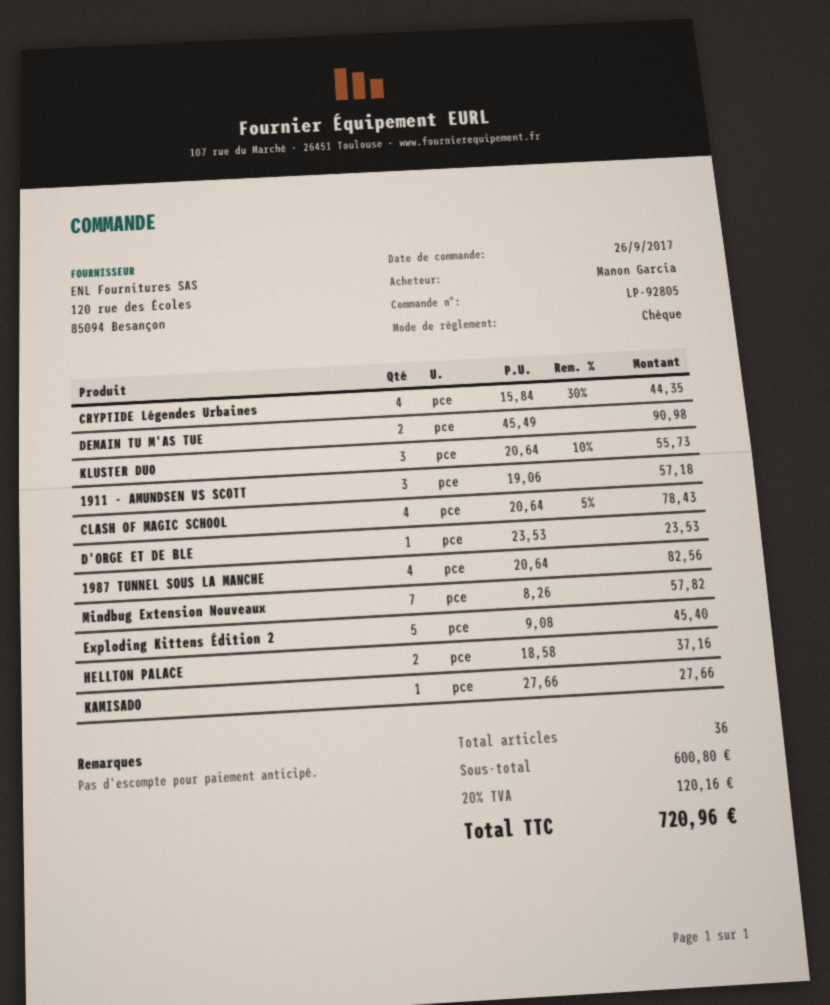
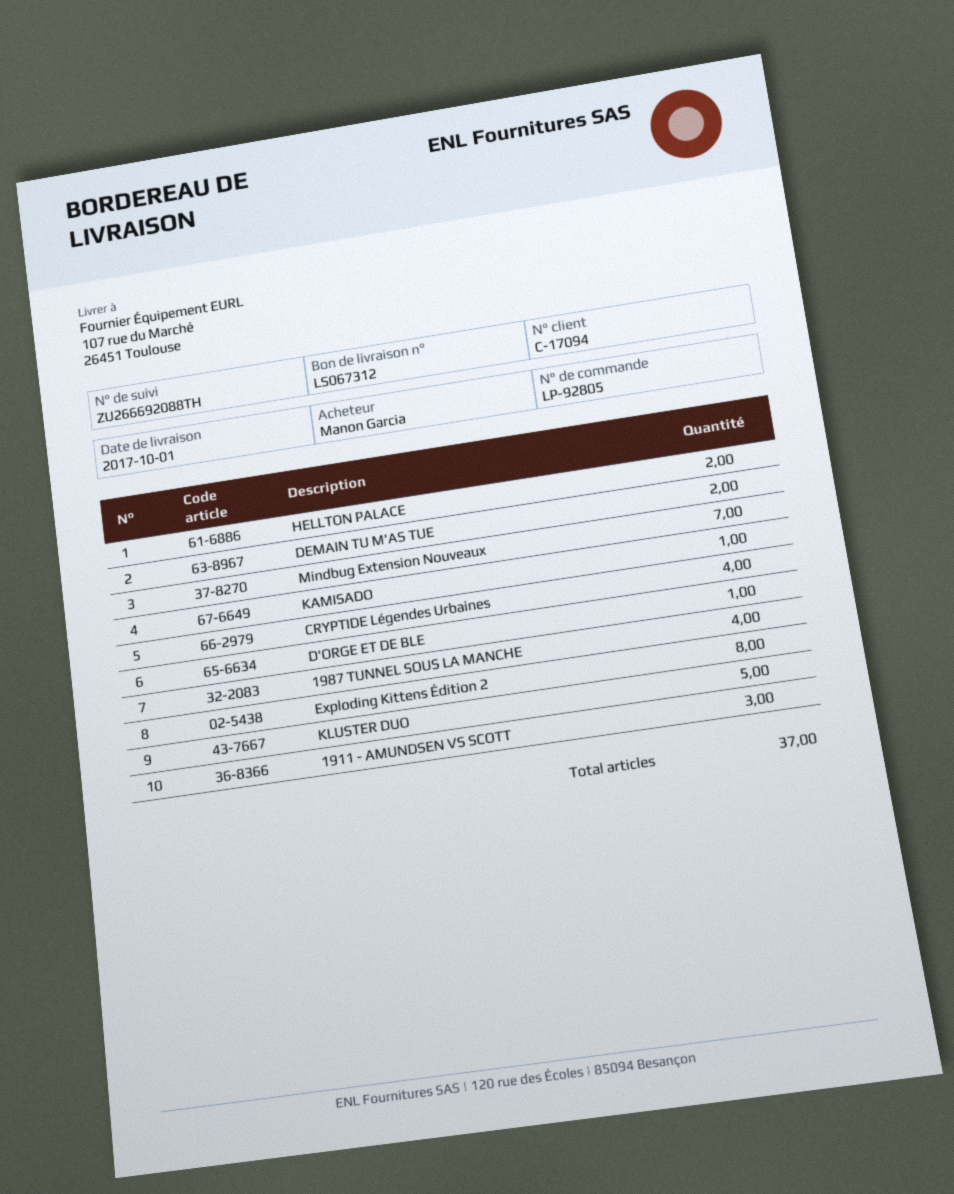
KLUSTER DUO: 3 -> 5
CLASH OF MAGIC SCHOOL: 4 -> none
Exploding Kittens Édition 2: 5 -> 8
total quantity: 36 -> 37

